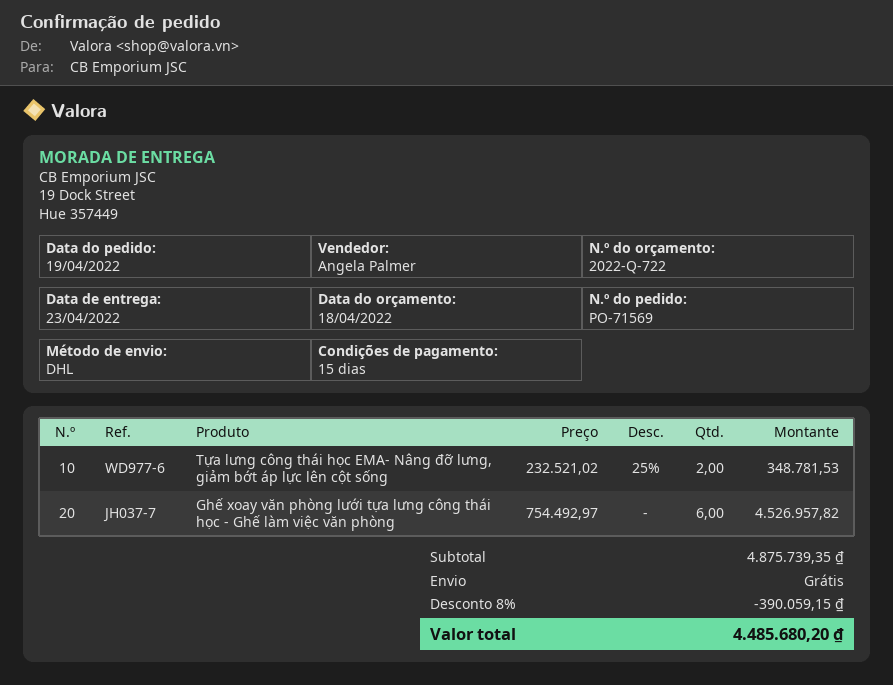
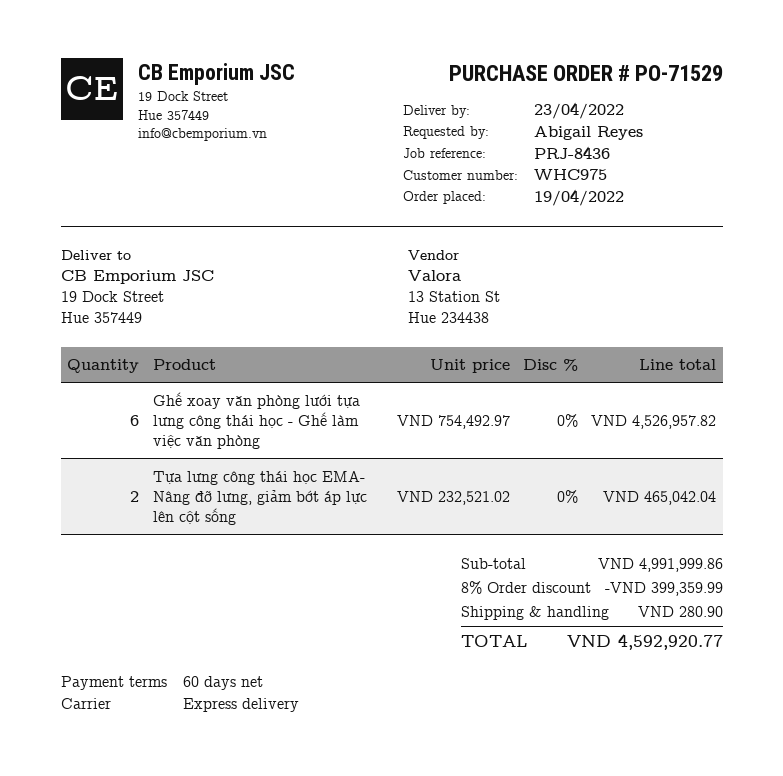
order number: PO-71569 -> PO-71529
payment terms: 15 days -> 60 days
shipping method: DHL -> express
Tựa lưng công thái học EMA- Nâng đỡ lưng, giảm bớt áp lực lên cột sống: 2 x 232521.02 - 25% = 348781.53 -> 2 x 232521.02 = 465042.04
subtotal: 4875739.35 -> 4991999.86
discount: 8% = 390059.15 -> 8% = 399359.99
shipping: 0.00 -> 280.90
total: 4485680.20 -> 4592920.77

